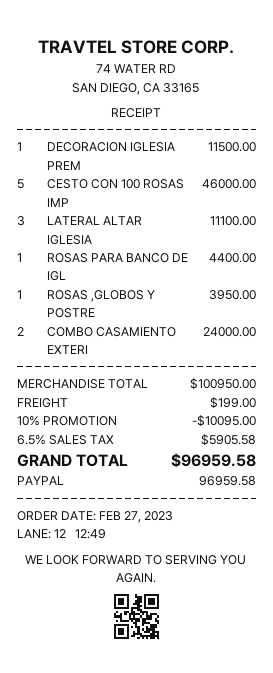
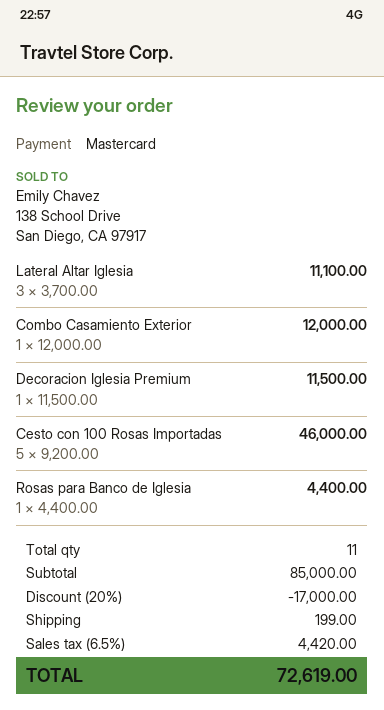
payment method: PayPal -> Mastercard
ROSAS ,GLOBOS Y POSTRE: 1 for 3950.00 -> none
COMBO CASAMIENTO EXTERI: 2 for 24000.00 -> 1 for 12000.00
subtotal: 100950.00 -> 85000.00
discount: 10% = 10095.00 -> 20% = 17000.00
tax: 6.5% = 5905.58 -> 6.5% = 4420.00
total: 96959.58 -> 72619.00

